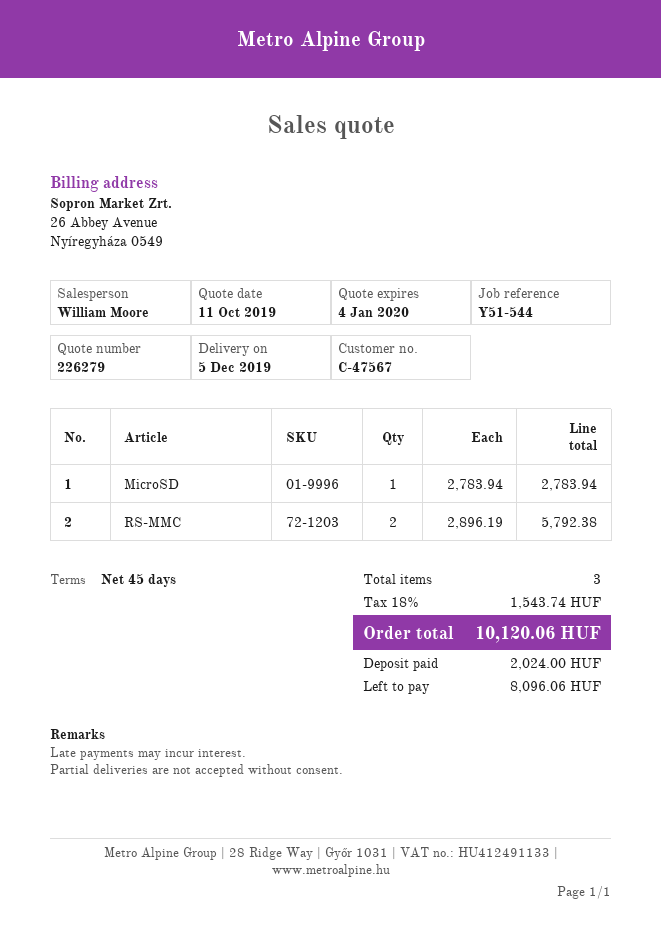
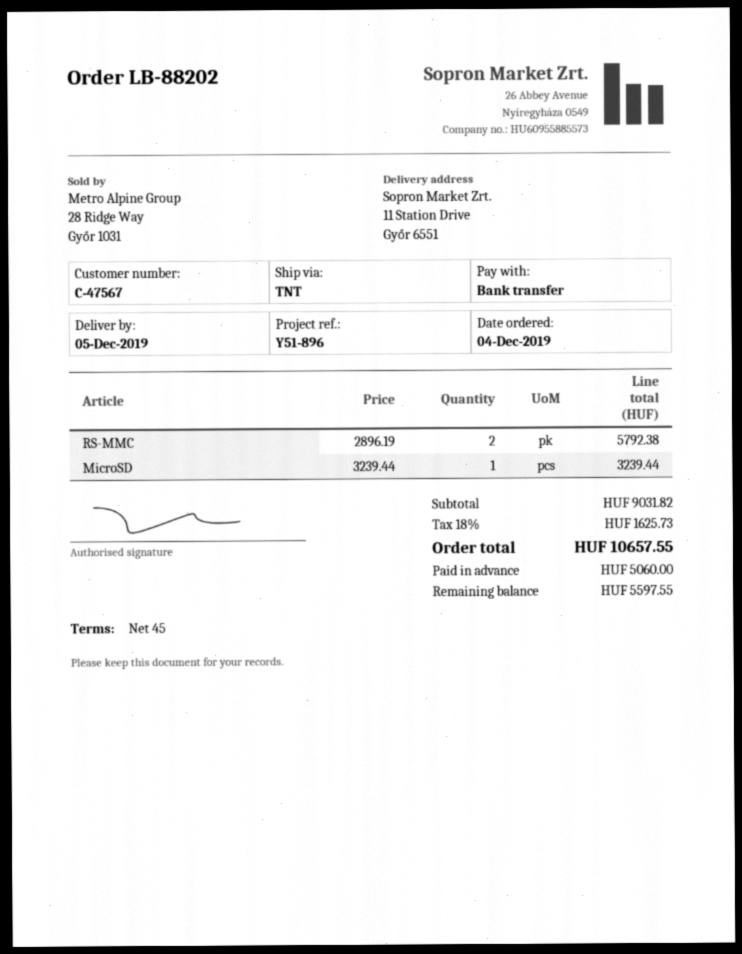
reference: Y51-544 -> Y51-896
MicroSD: 1 x 2783.94 = 2783.94 -> 1 x 3239.44 = 3239.44
tax: 18% = 1543.74 -> 18% = 1625.73
total: 10120.06 -> 10657.55
deposit: 2024.00 -> 5060.00
balance: 8096.06 -> 5597.55

